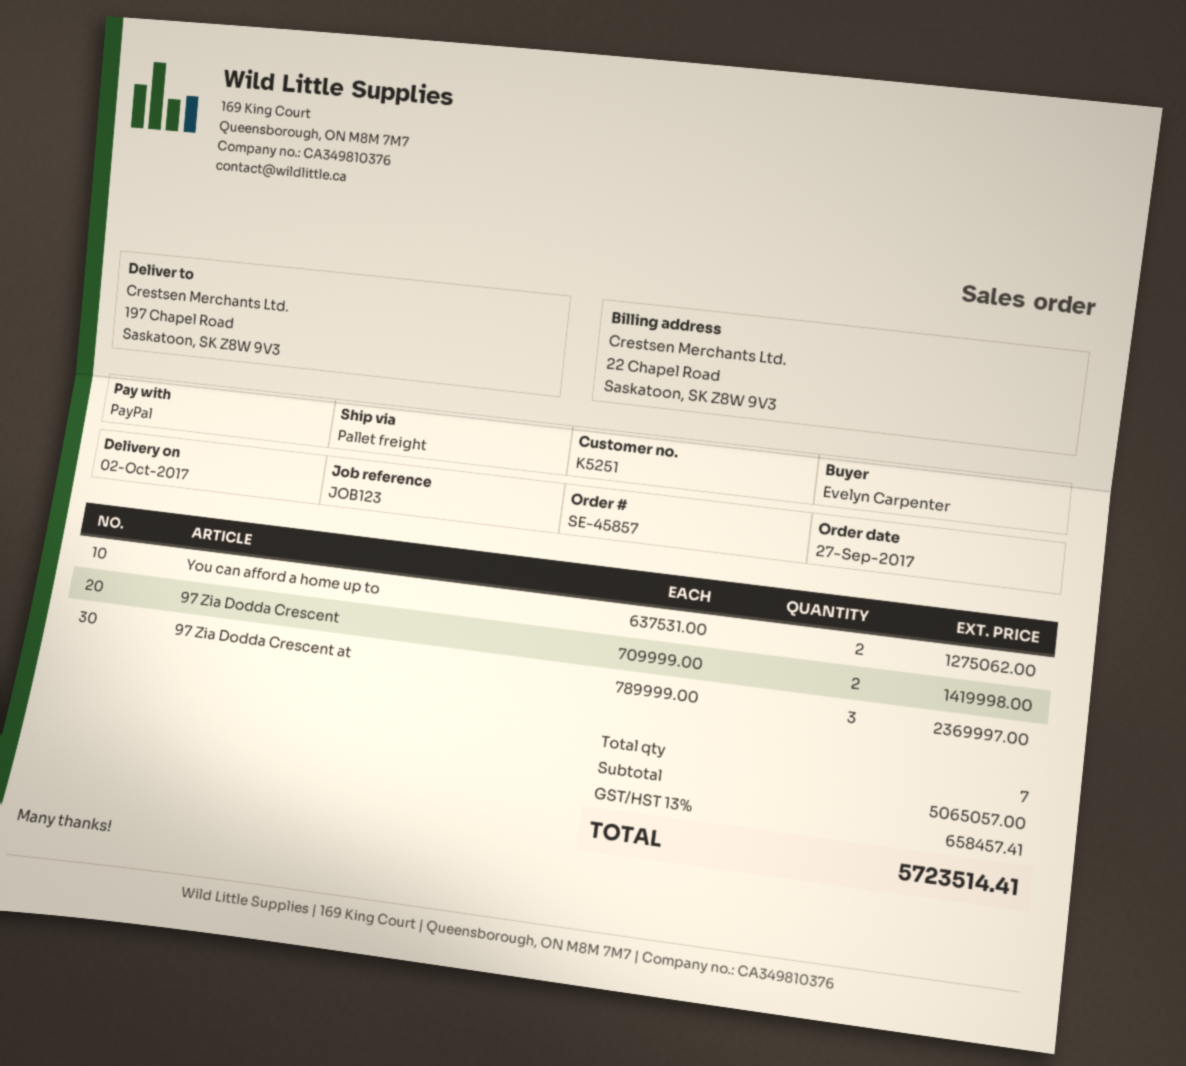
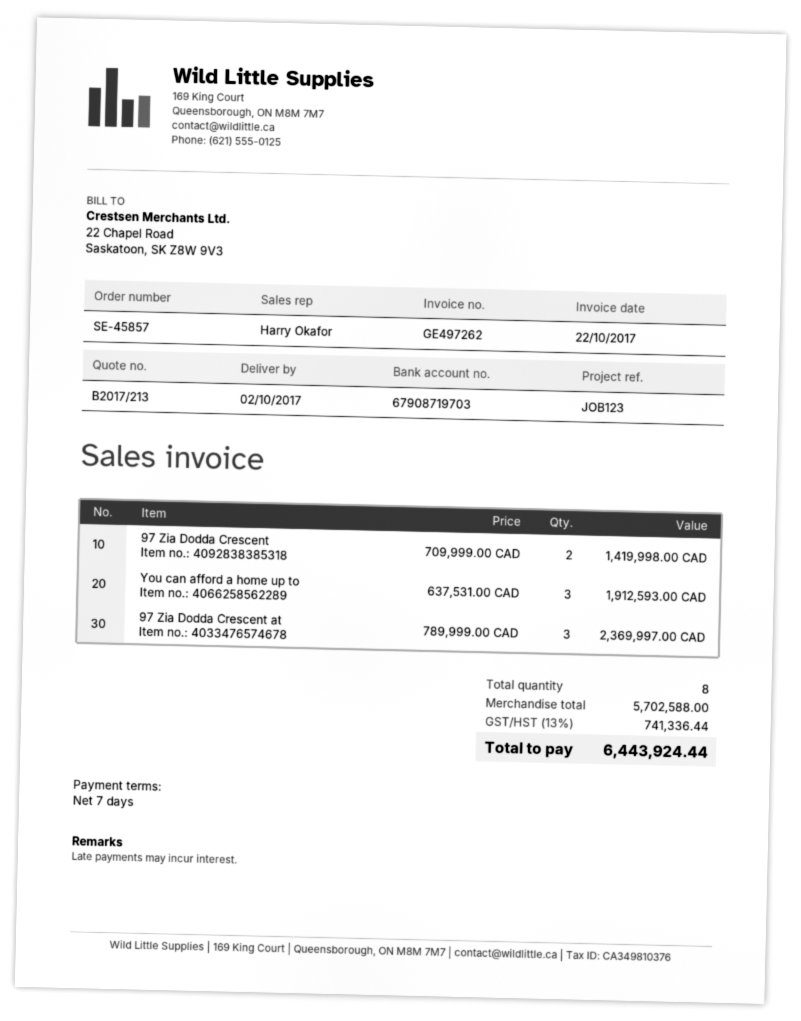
You can afford a home up to: 2 x 637531.00 = 1275062.00 -> 3 x 637531.00 = 1912593.00
total quantity: 7 -> 8
subtotal: 5065057.00 -> 5702588.00
tax: 13% = 658457.41 -> 13% = 741336.44
total: 5723514.41 -> 6443924.44

